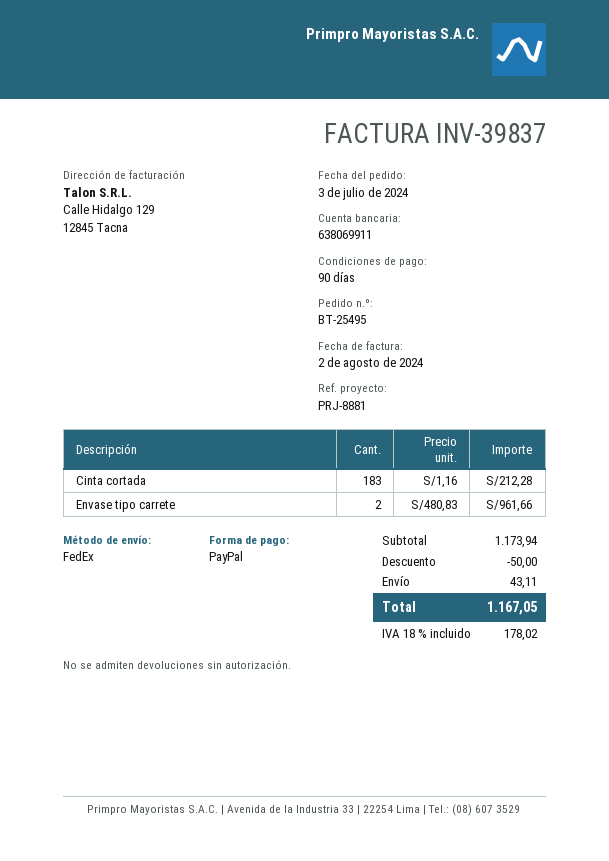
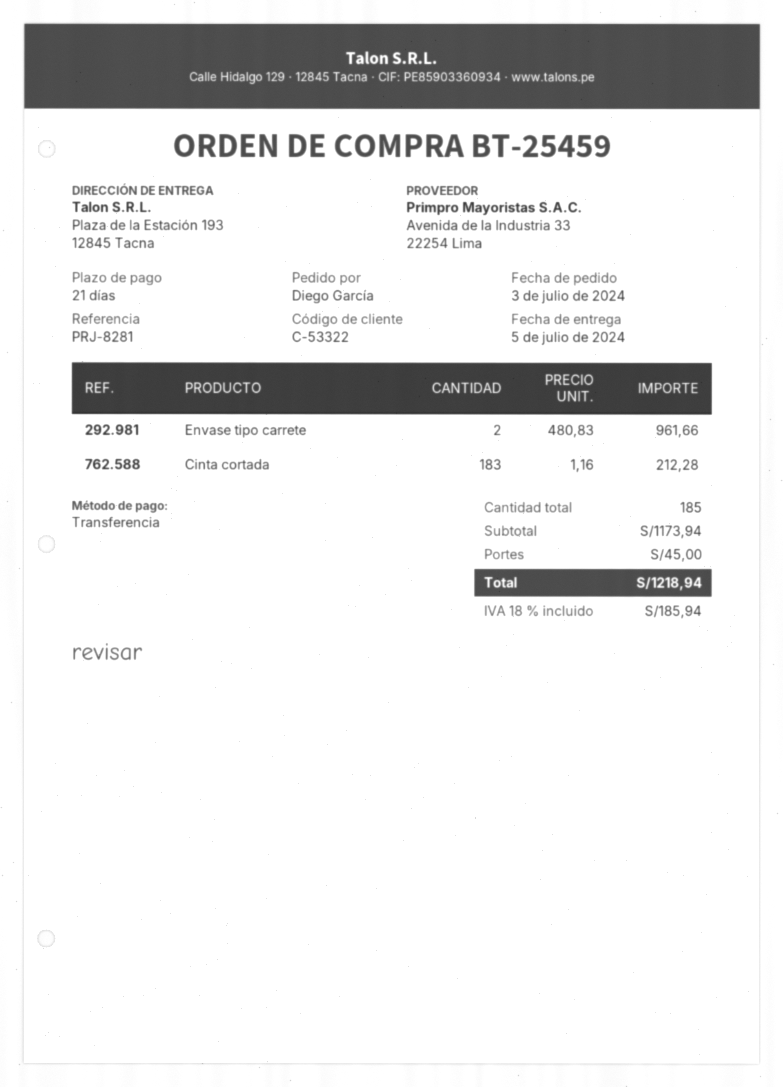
order number: BT-25495 -> BT-25459
payment terms: 90 days -> 21 days
reference: PRJ-8881 -> PRJ-8281
payment method: PayPal -> bank transfer
discount: 50.00 -> none
shipping: 43.11 -> 45.00
tax: 18% = 178.02 -> 18% = 185.94
total: 1167.05 -> 1218.94

